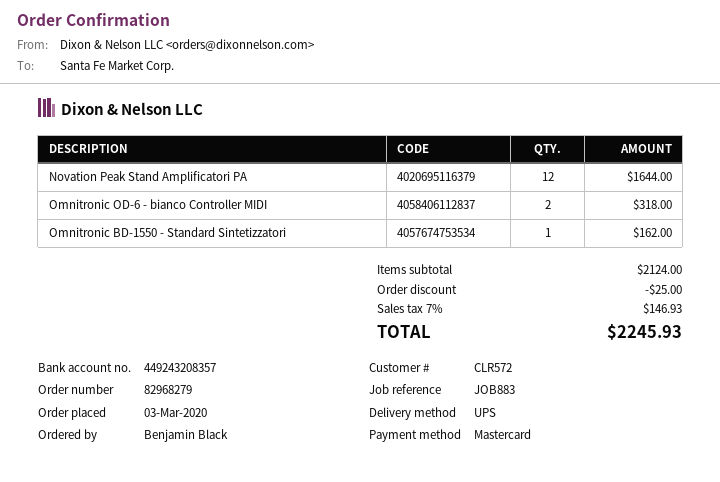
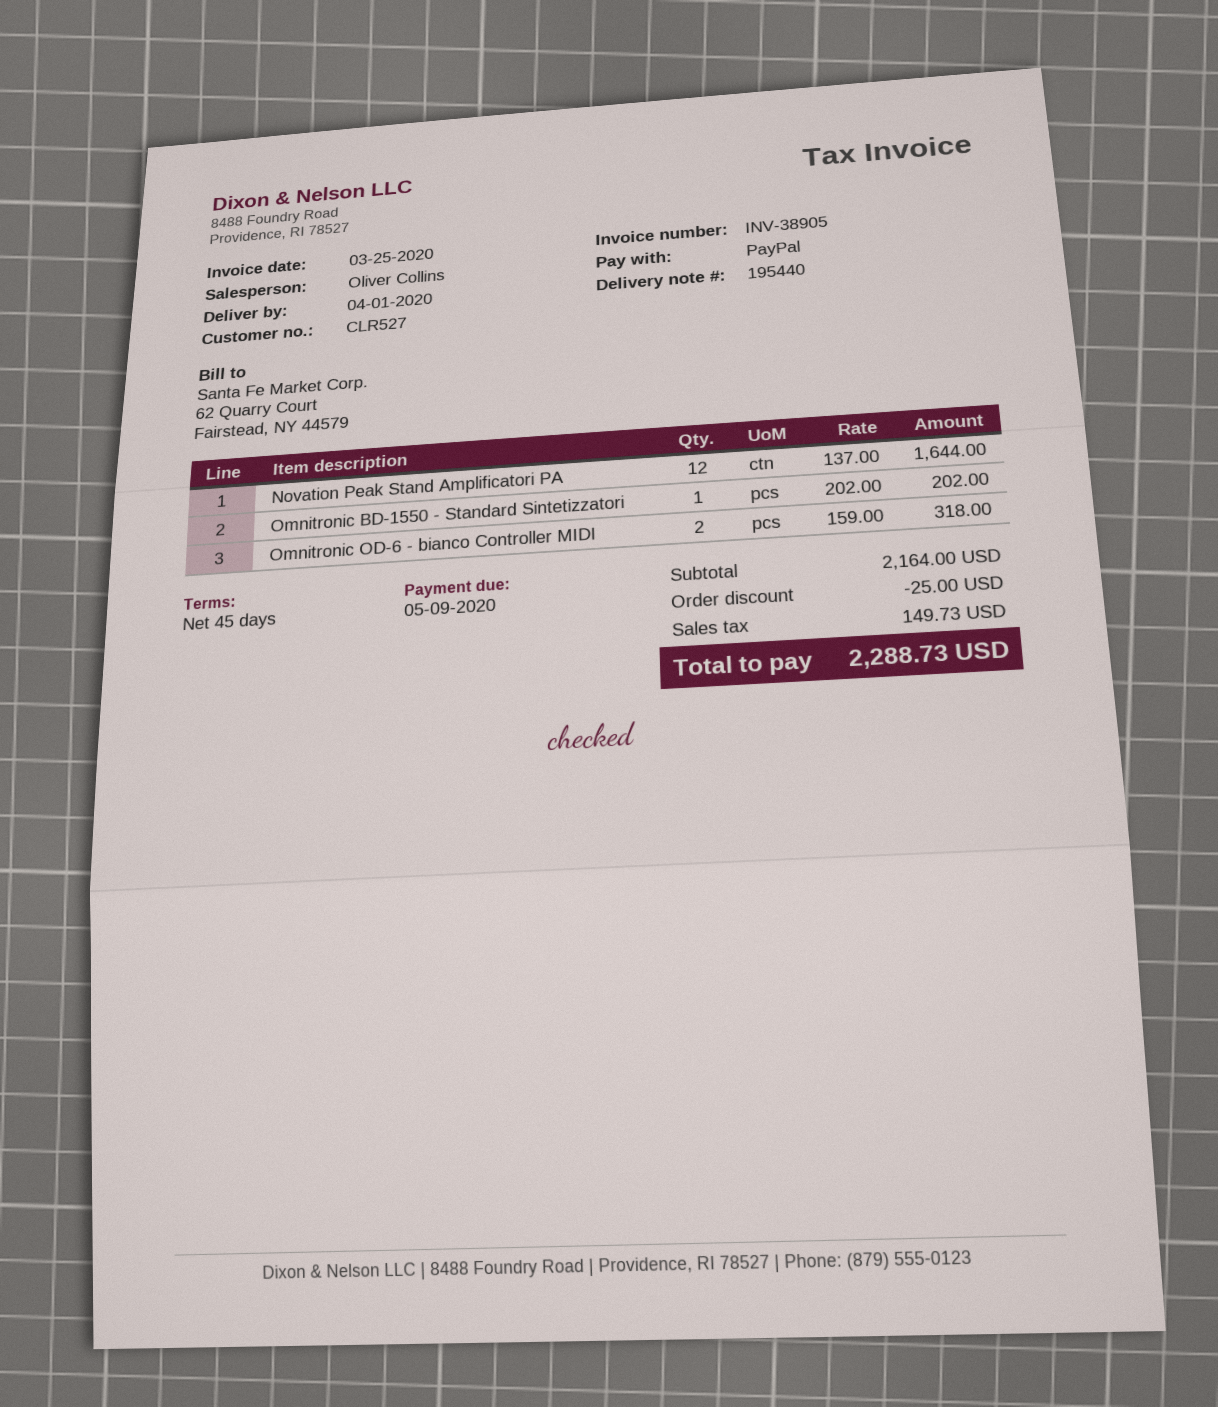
customer number: CLR572 -> CLR527
payment method: Mastercard -> PayPal
Omnitronic BD-1550 - Standard Sintetizzatori: 1 for 162.00 -> 1 for 202.00
subtotal: 2124.00 -> 2164.00
tax: 146.93 -> 149.73
total: 2245.93 -> 2288.73

